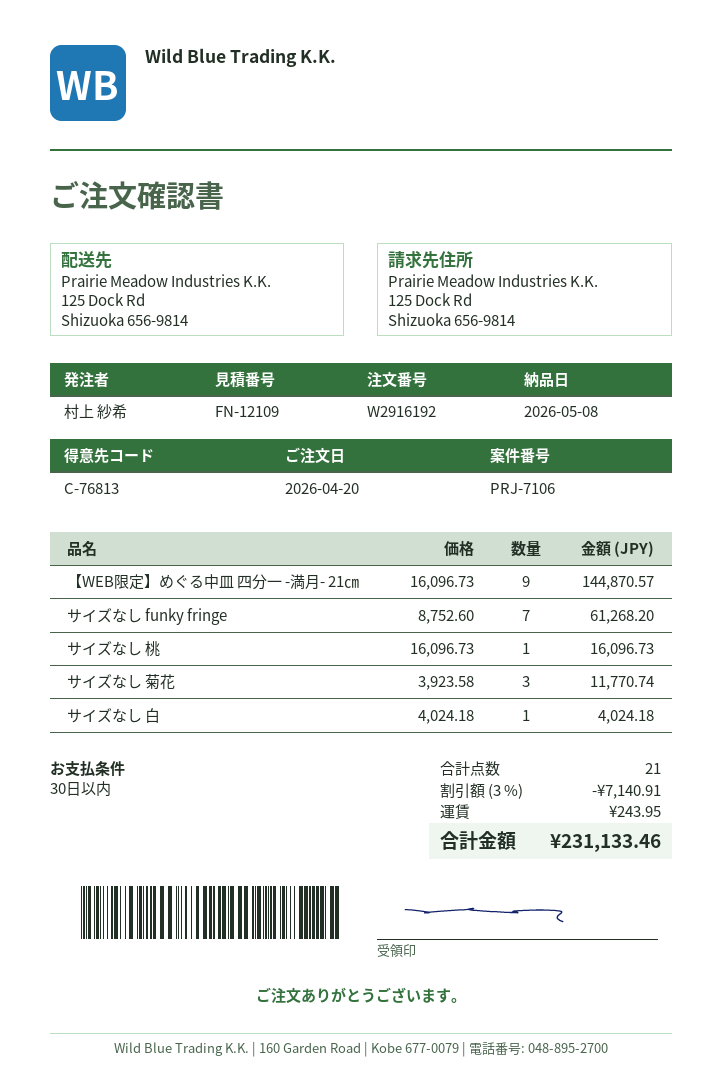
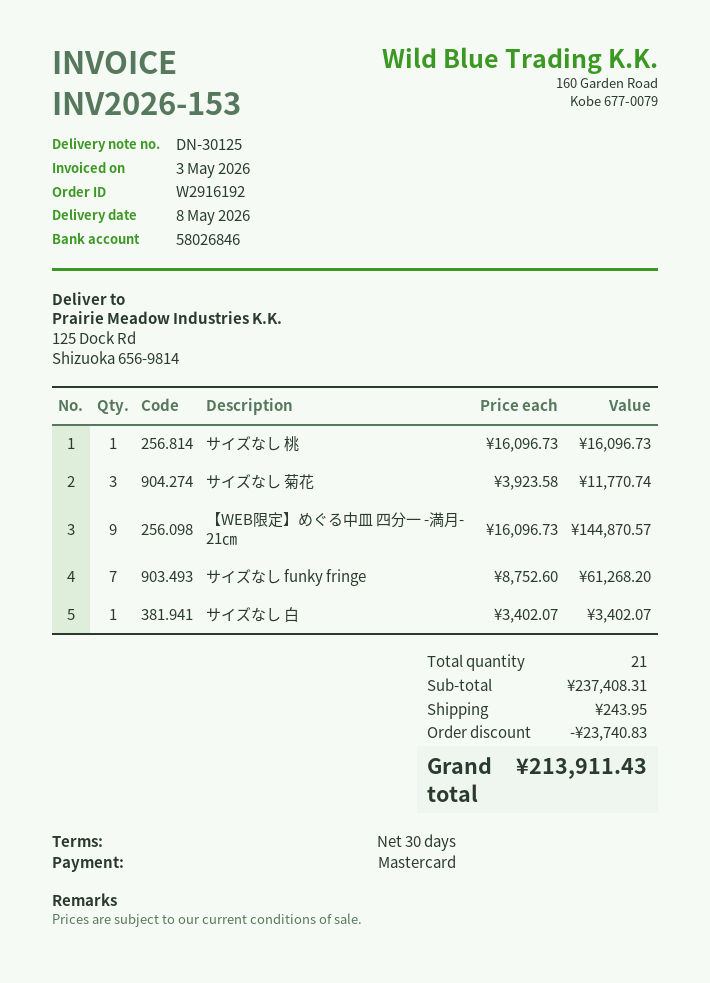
サイズなし 白: 1 x 4024.18 = 4024.18 -> 1 x 3402.07 = 3402.07
discount: 7140.91 -> 23740.83
total: 231133.46 -> 213911.43

